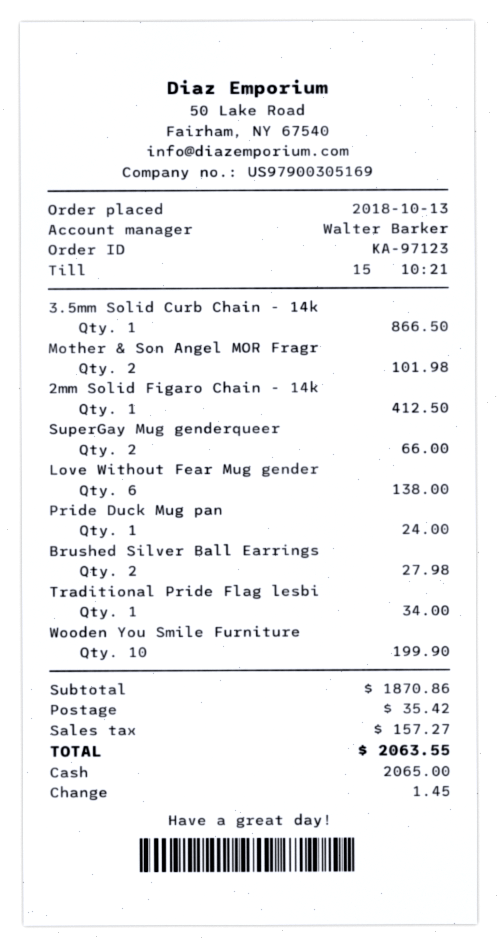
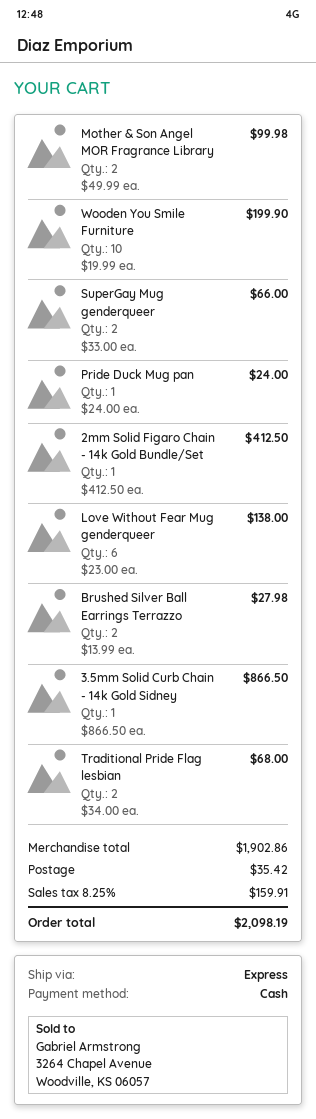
Mother & Son Angel MOR Fragr: 2 for 101.98 -> 2 for 99.98
Traditional Pride Flag lesbi: 1 for 34.00 -> 2 for 68.00
subtotal: 1870.86 -> 1902.86
tax: 157.27 -> 159.91
total: 2063.55 -> 2098.19

